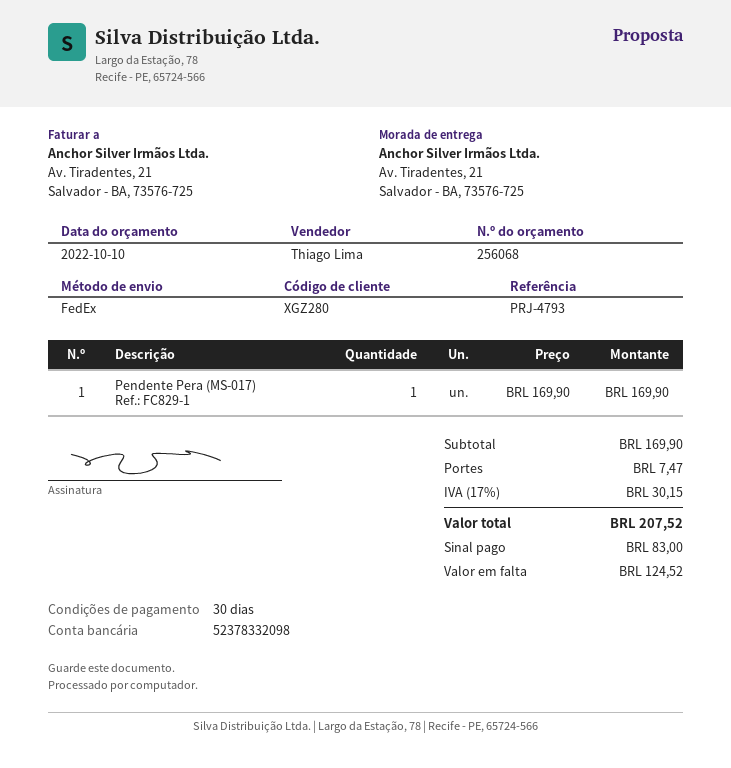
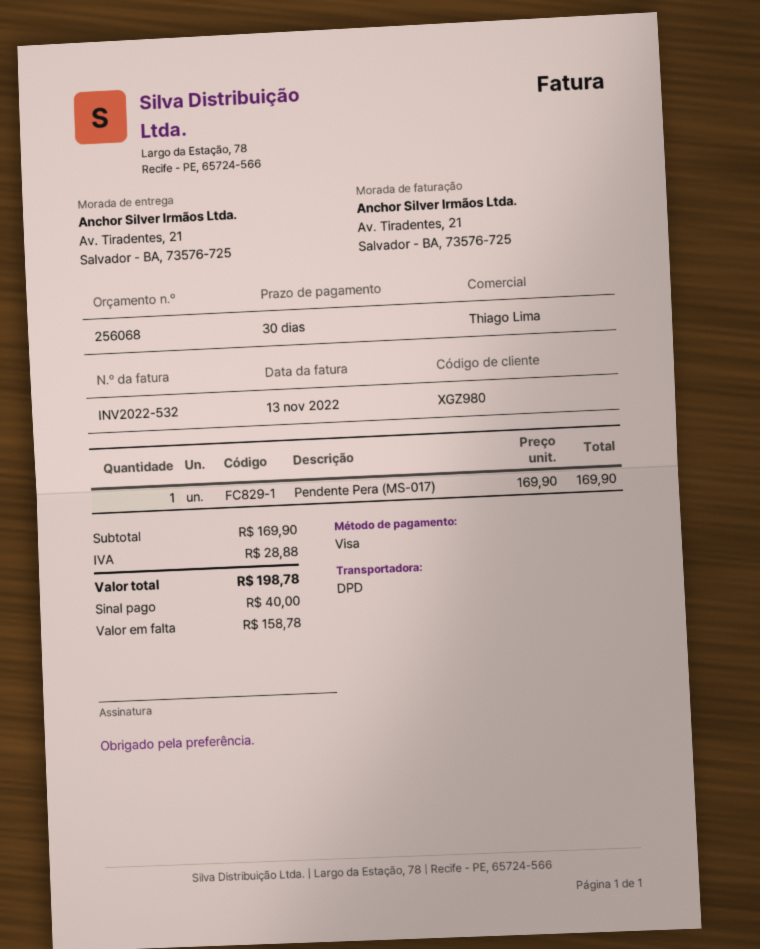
customer number: XGZ280 -> XGZ980
shipping method: FedEx -> DPD
shipping: 7.47 -> none
tax: 30.15 -> 28.88
total: 207.52 -> 198.78
deposit: 83.00 -> 40.00
balance: 124.52 -> 158.78

